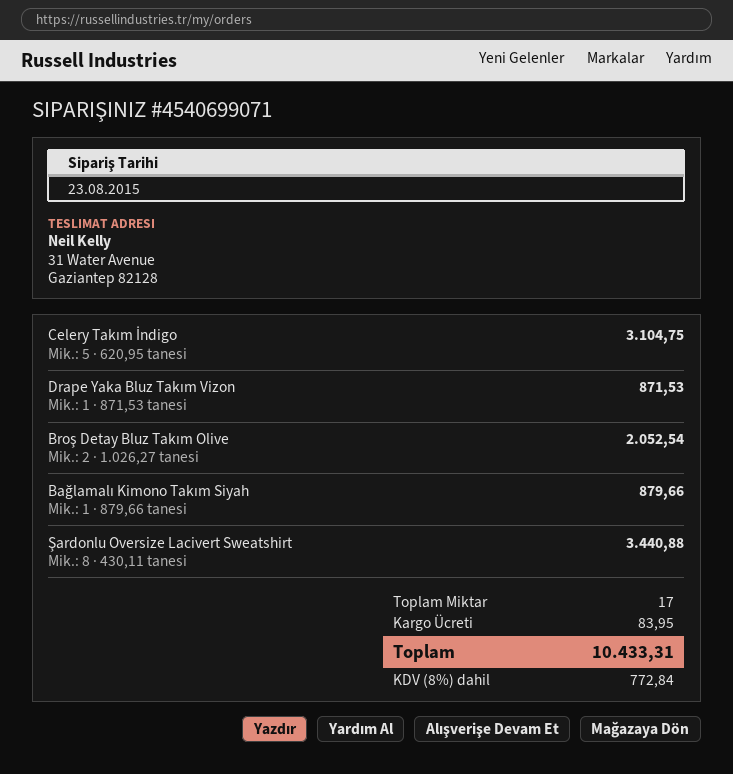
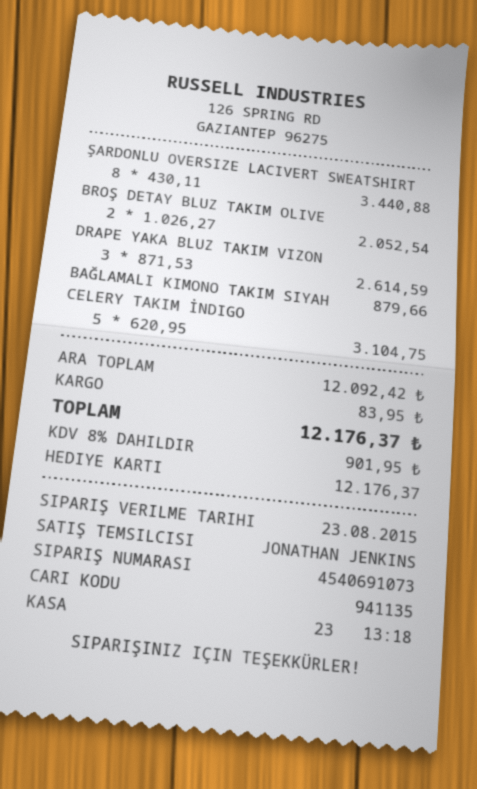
order number: 4540699071 -> 4540691073
Drape Yaka Bluz Takım Vizon: 1 x 871.53 = 871.53 -> 3 x 871.53 = 2614.59
tax: 8% = 772.84 -> 8% = 901.95
total: 10433.31 -> 12176.37

